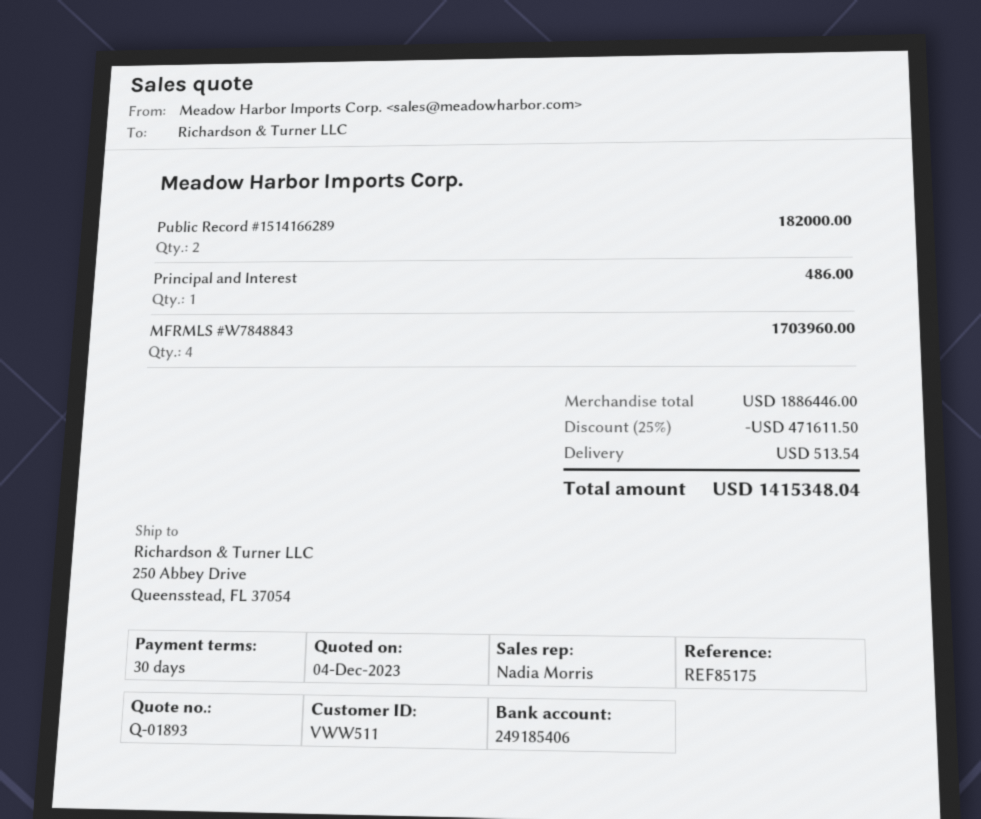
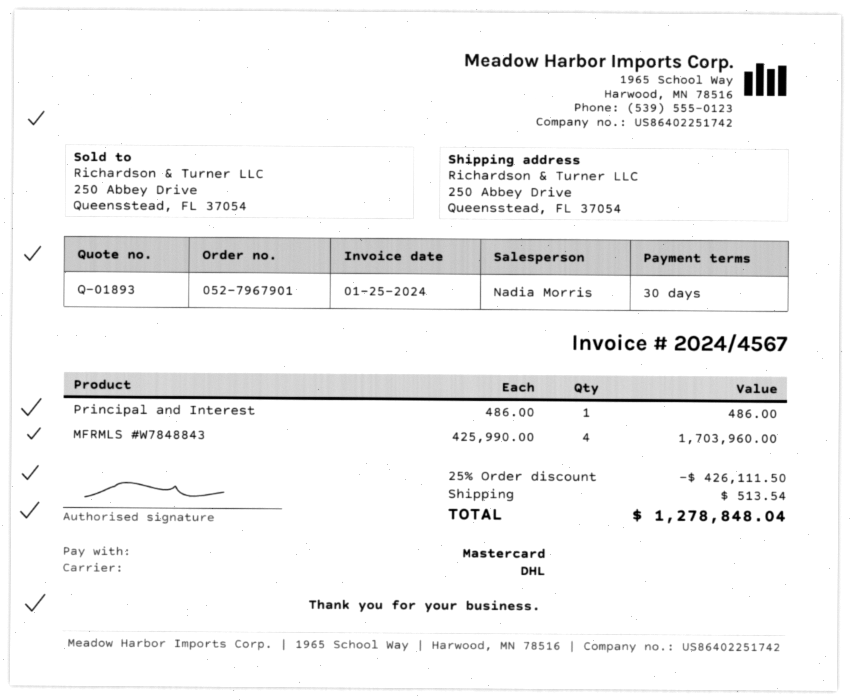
Public Record #1514166289: 2 for 182000.00 -> none
discount: 25% = 471611.50 -> 25% = 426111.50
total: 1415348.04 -> 1278848.04

